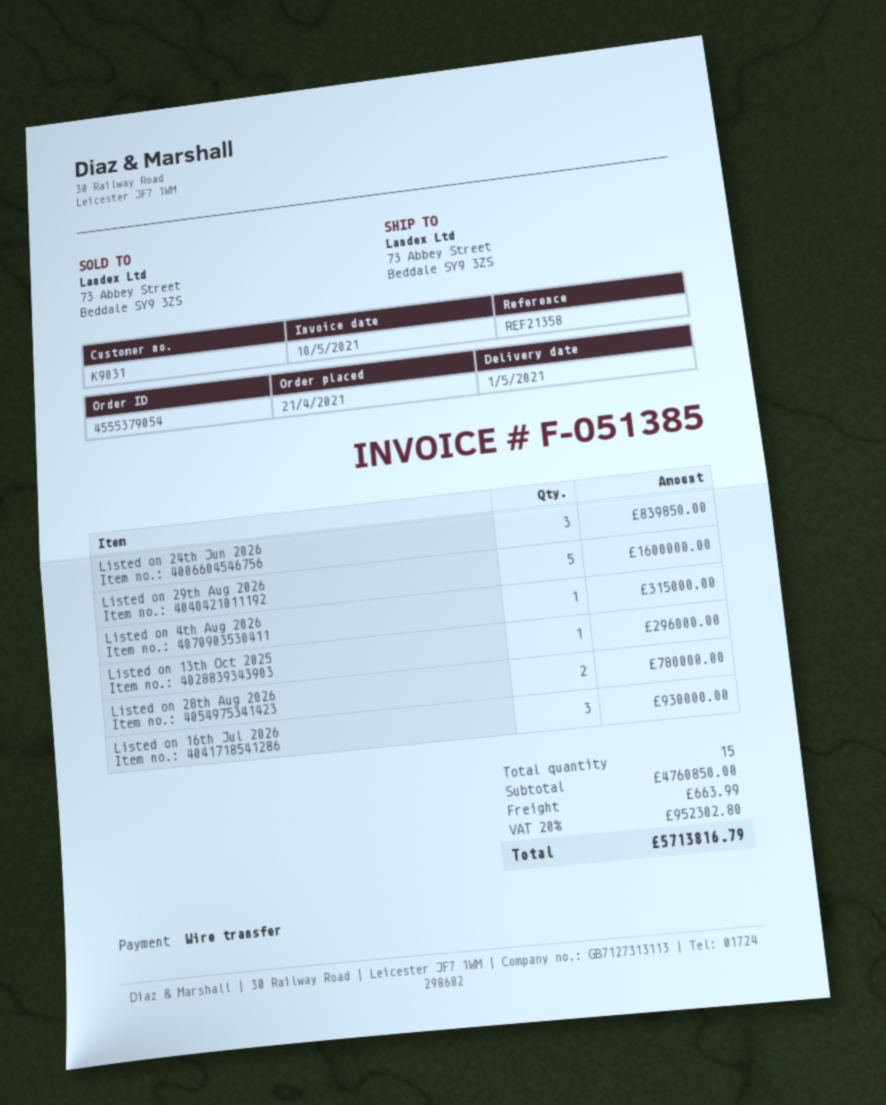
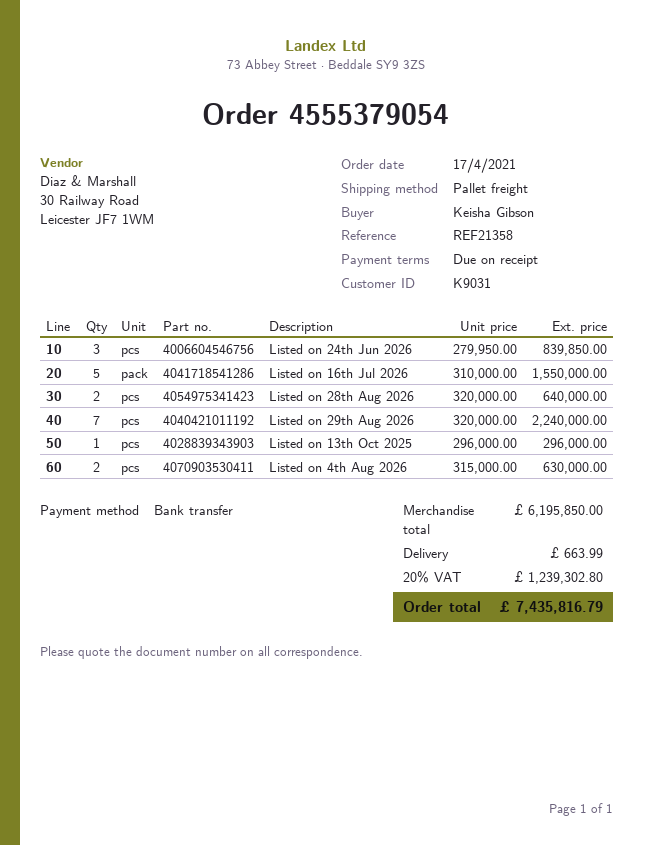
order date: 2021-04-21 -> 2021-04-17
Listed on 29th Aug 2026: 5 for 1600000.00 -> 7 for 2240000.00
Listed on 4th Aug 2026: 1 for 315000.00 -> 2 for 630000.00
Listed on 28th Aug 2026: 2 for 780000.00 -> 2 for 640000.00
Listed on 16th Jul 2026: 3 for 930000.00 -> 5 for 1550000.00
subtotal: 4760850.00 -> 6195850.00
tax: 20% = 952302.80 -> 20% = 1239302.80
total: 5713816.79 -> 7435816.79

